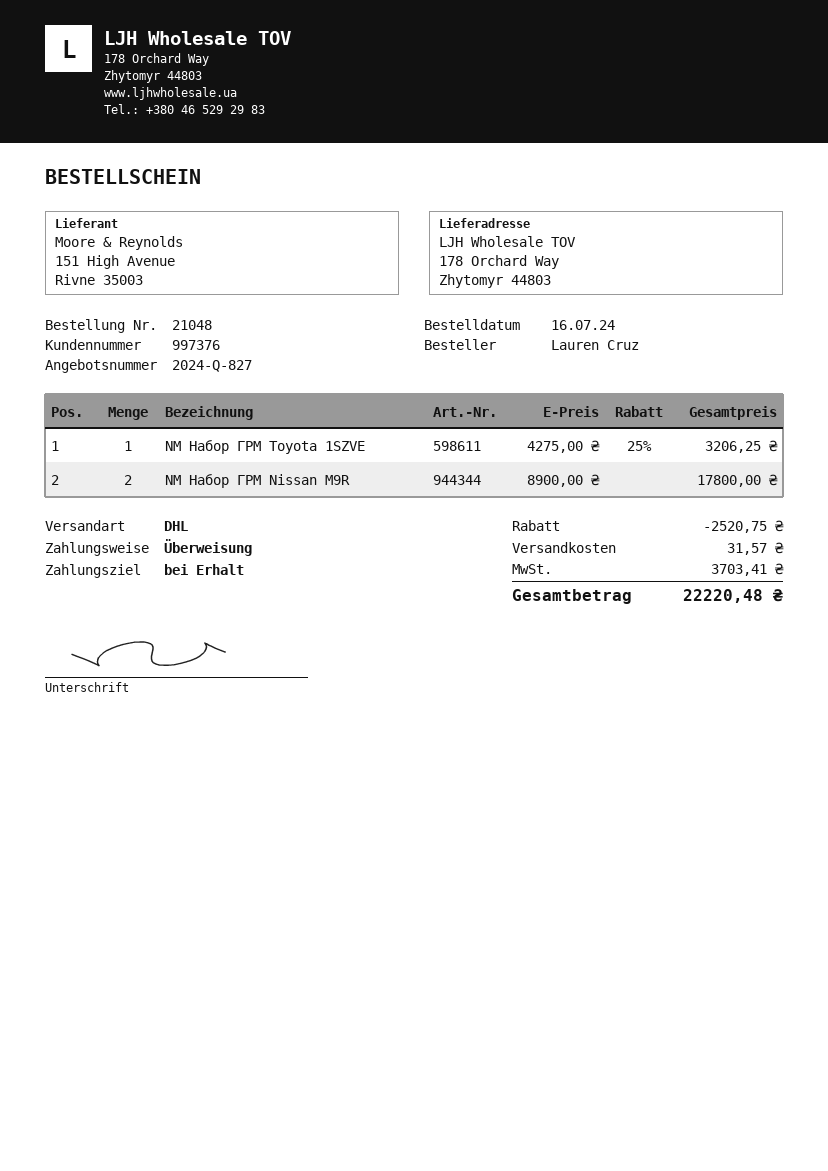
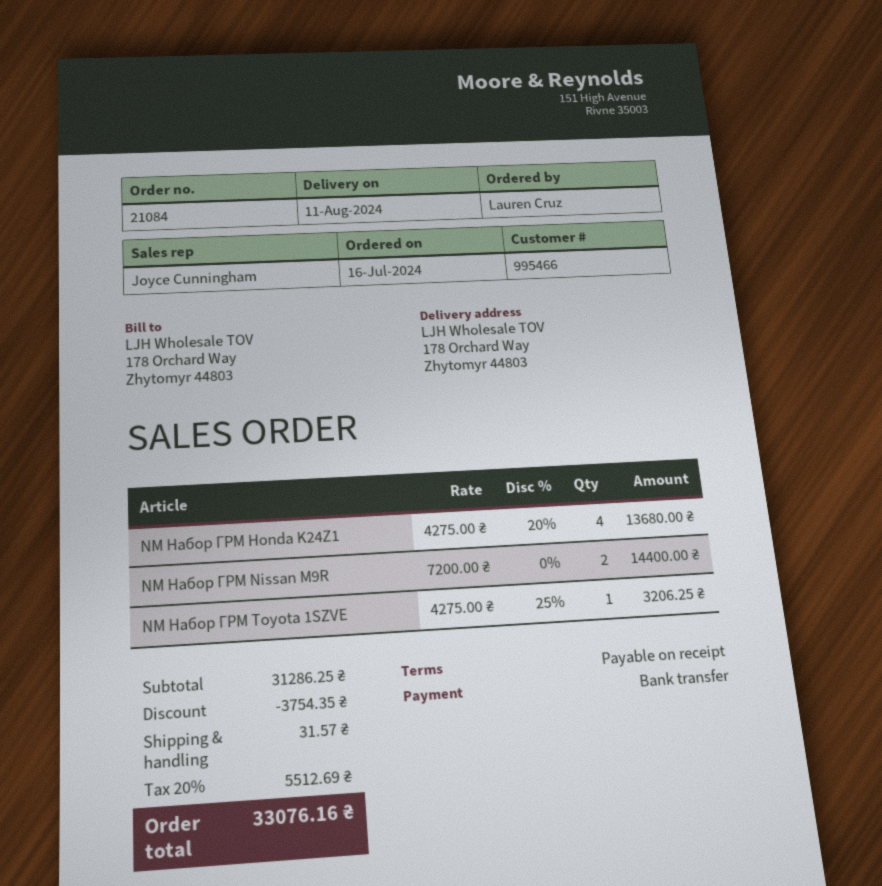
order number: 21048 -> 21084
customer number: 997376 -> 995466
NM Набор ГРМ Nissan M9R: 2 x 8900.00 = 17800.00 -> 2 x 7200.00 = 14400.00
NM Набор ГРМ Honda K24Z1: none -> 4 x 4275.00 - 20% = 13680.00
discount: 2520.75 -> 3754.35
tax: 3703.41 -> 5512.69
total: 22220.48 -> 33076.16

